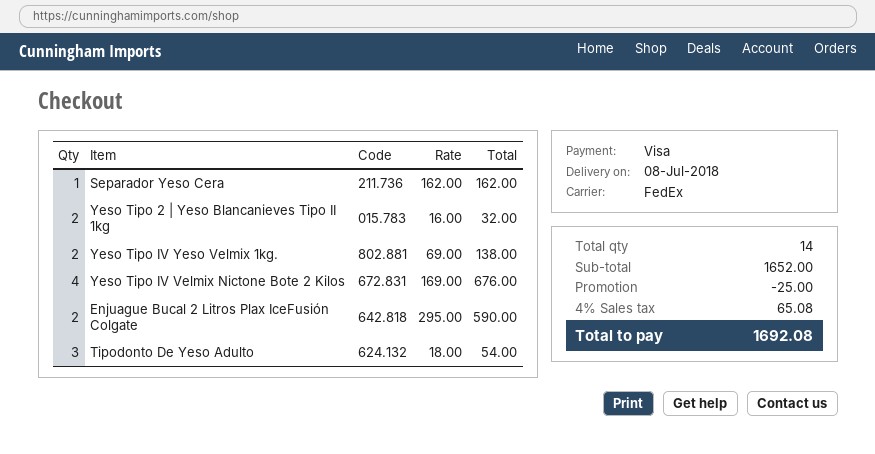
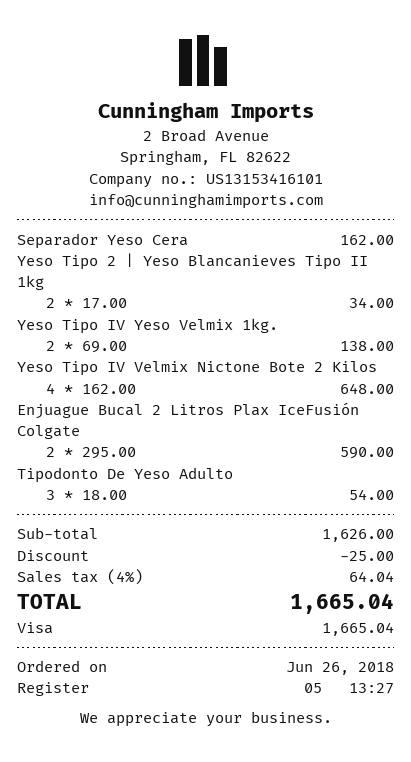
Yeso Tipo 2 | Yeso Blancanieves Tipo II 1kg: 2 x 16.00 = 32.00 -> 2 x 17.00 = 34.00
Yeso Tipo IV Velmix Nictone Bote 2 Kilos: 4 x 169.00 = 676.00 -> 4 x 162.00 = 648.00
subtotal: 1652.00 -> 1626.00
tax: 4% = 65.08 -> 4% = 64.04
total: 1692.08 -> 1665.04

